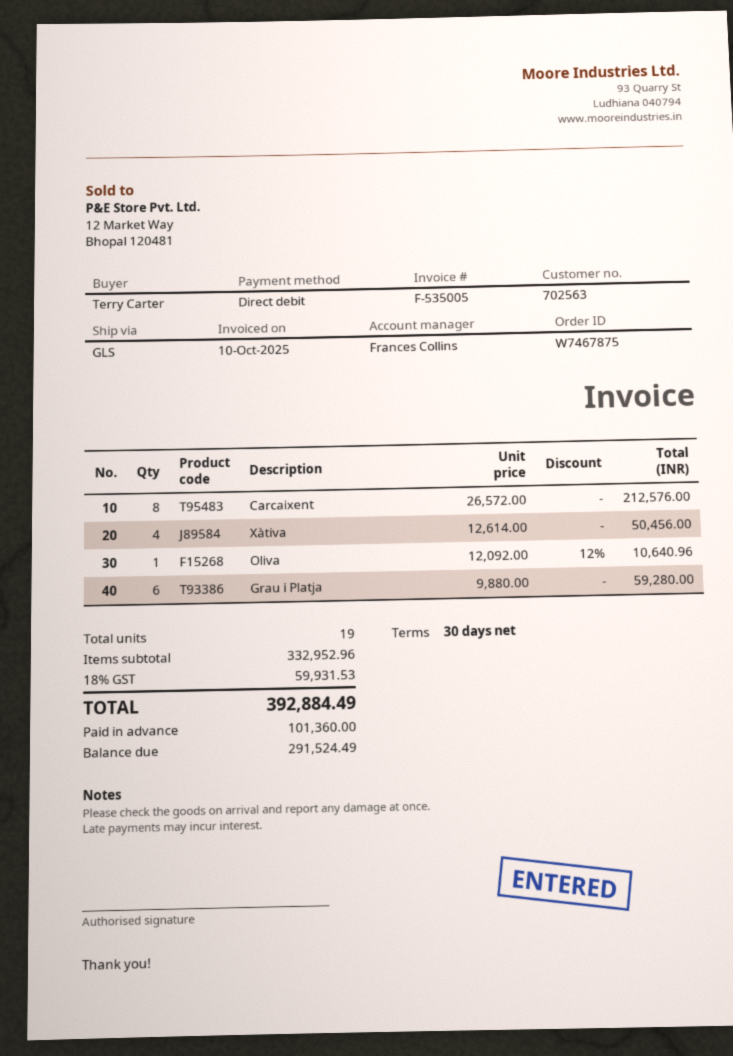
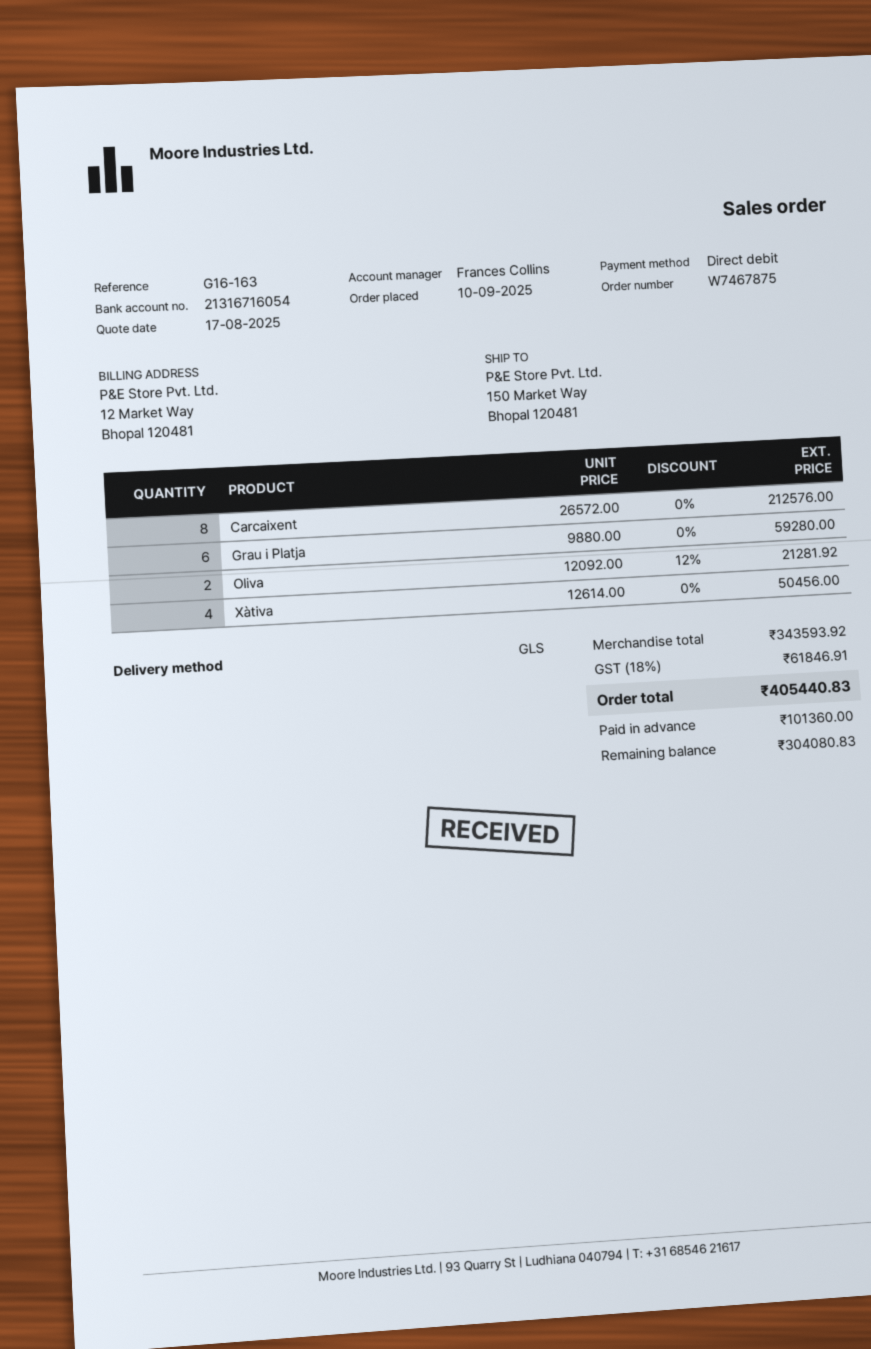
Oliva: 1 x 12092.00 - 12% = 10640.96 -> 2 x 12092.00 - 12% = 21281.92
subtotal: 332952.96 -> 343593.92
tax: 18% = 59931.53 -> 18% = 61846.91
total: 392884.49 -> 405440.83
balance: 291524.49 -> 304080.83

